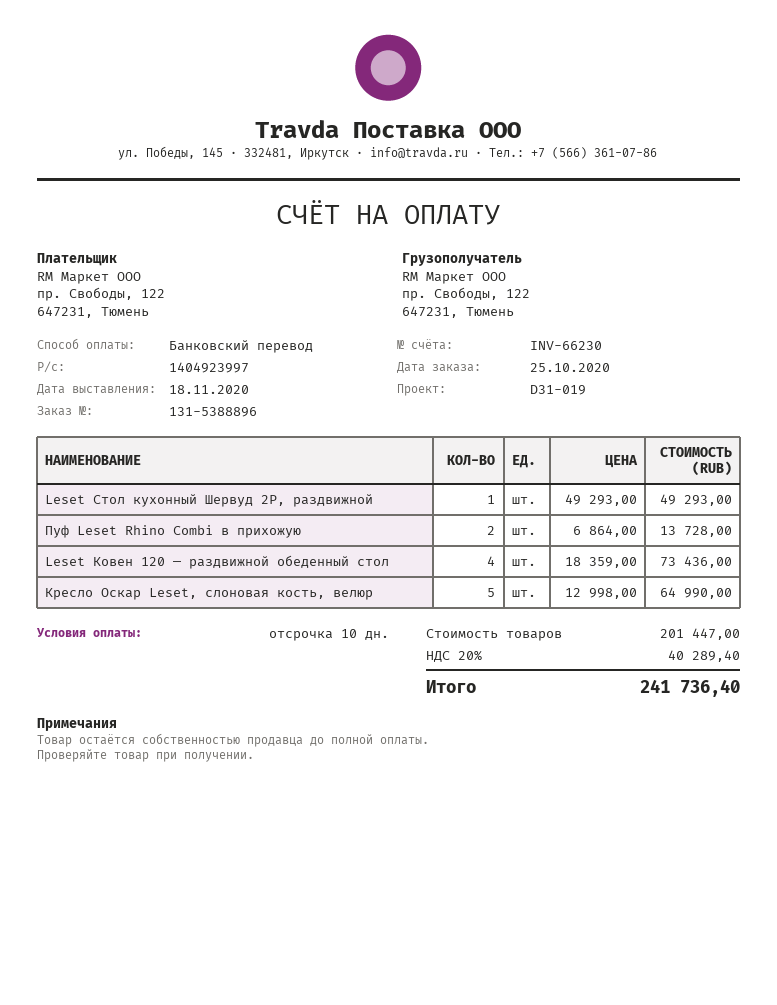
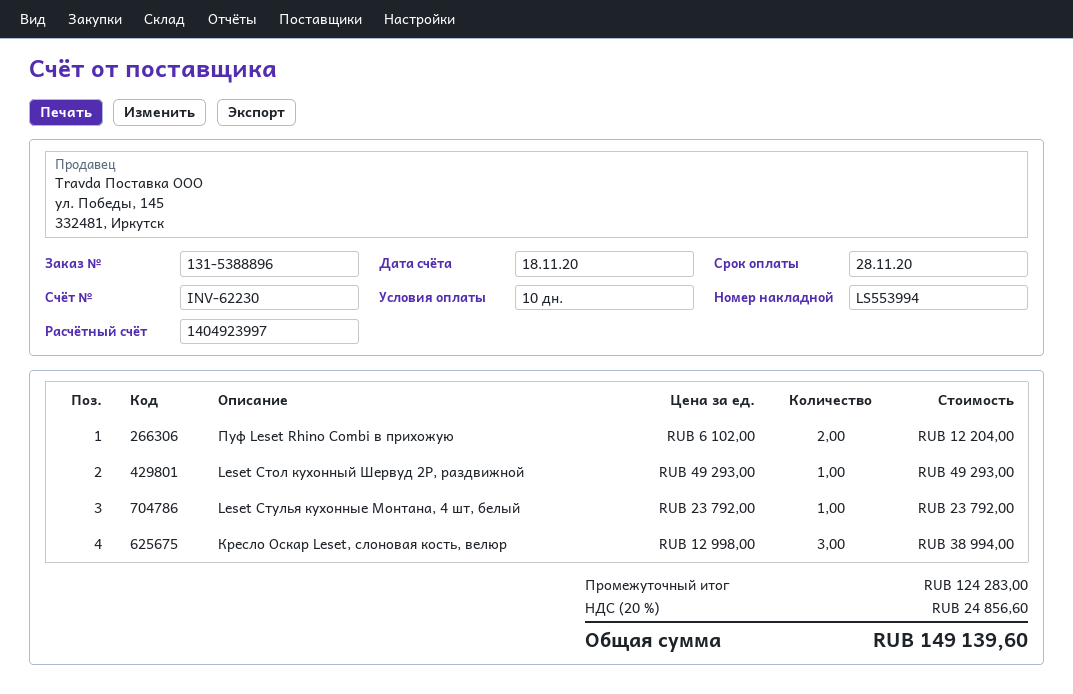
invoice number: INV-66230 -> INV-62230
Пуф Leset Rhino Combi в прихожую: 2 x 6864.00 = 13728.00 -> 2 x 6102.00 = 12204.00
Leset Ковен 120 — раздвижной обеденный стол: 4 x 18359.00 = 73436.00 -> none
Кресло Оскар Leset, слоновая кость, велюр: 5 x 12998.00 = 64990.00 -> 3 x 12998.00 = 38994.00
Leset Стулья кухонные Монтана, 4 шт, белый: none -> 1 x 23792.00 = 23792.00
subtotal: 201447.00 -> 124283.00
tax: 20% = 40289.40 -> 20% = 24856.60
total: 241736.40 -> 149139.60

